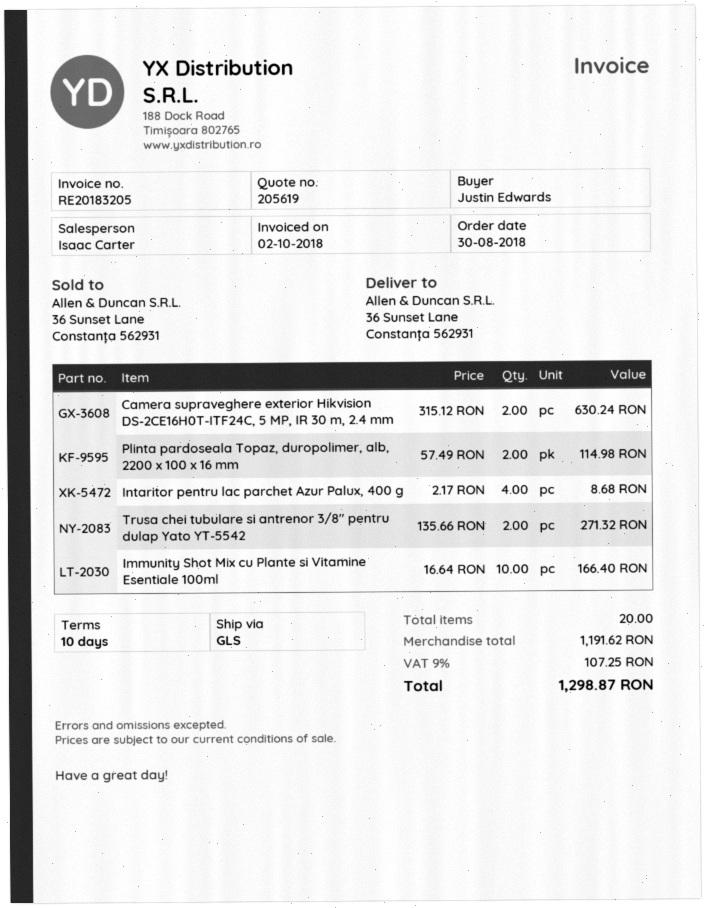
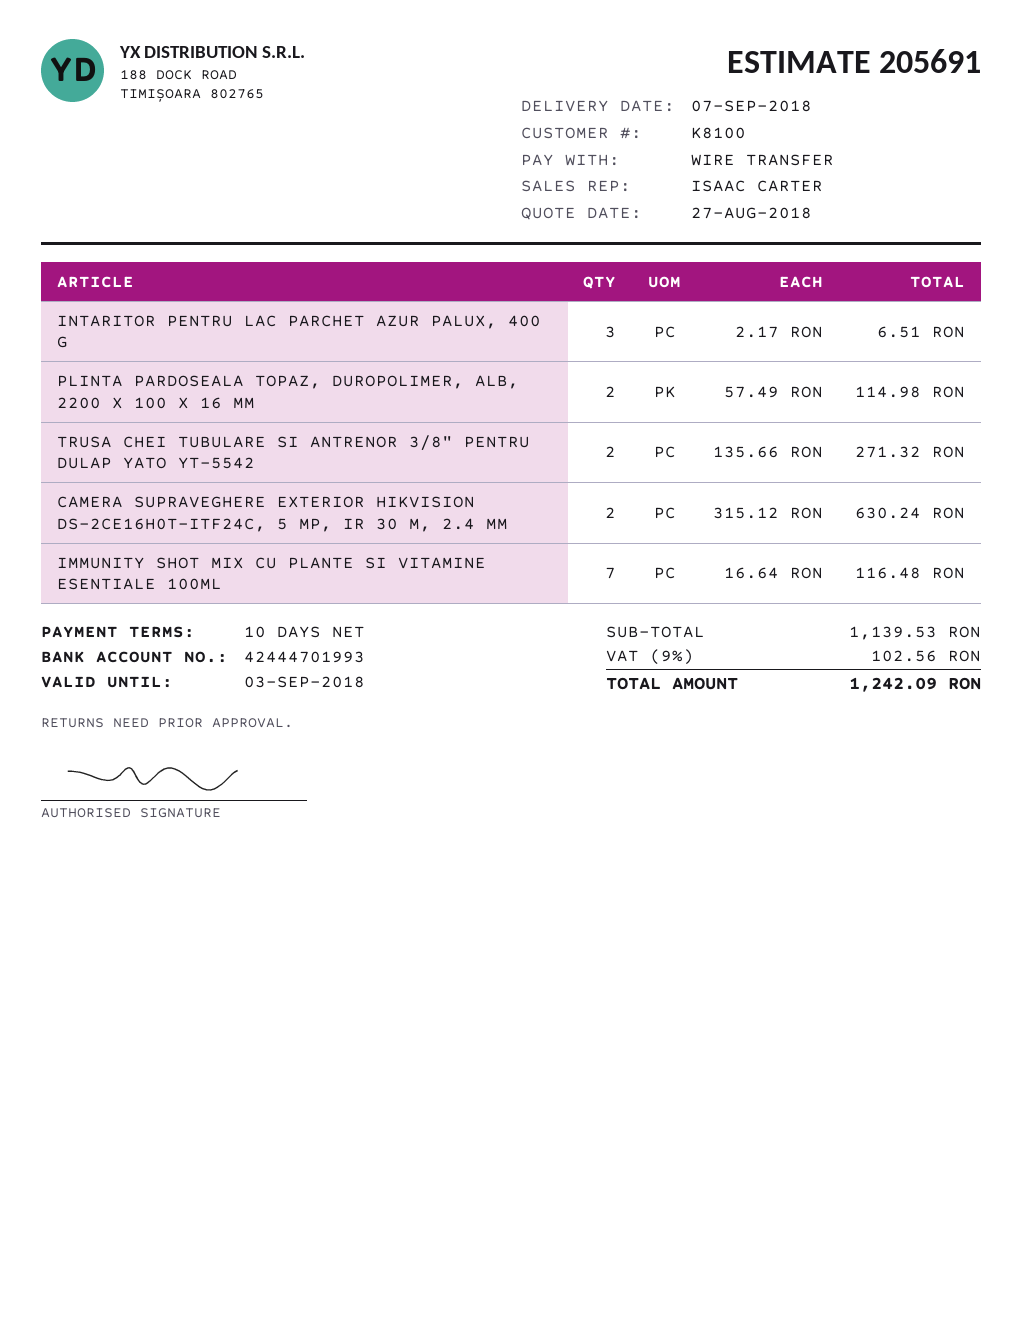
quote number: 205619 -> 205691
Intaritor pentru lac parchet Azur Palux, 400 g: 4 x 2.17 = 8.68 -> 3 x 2.17 = 6.51
Immunity Shot Mix cu Plante si Vitamine Esentiale 100ml: 10 x 16.64 = 166.40 -> 7 x 16.64 = 116.48
subtotal: 1191.62 -> 1139.53
tax: 9% = 107.25 -> 9% = 102.56
total: 1298.87 -> 1242.09

